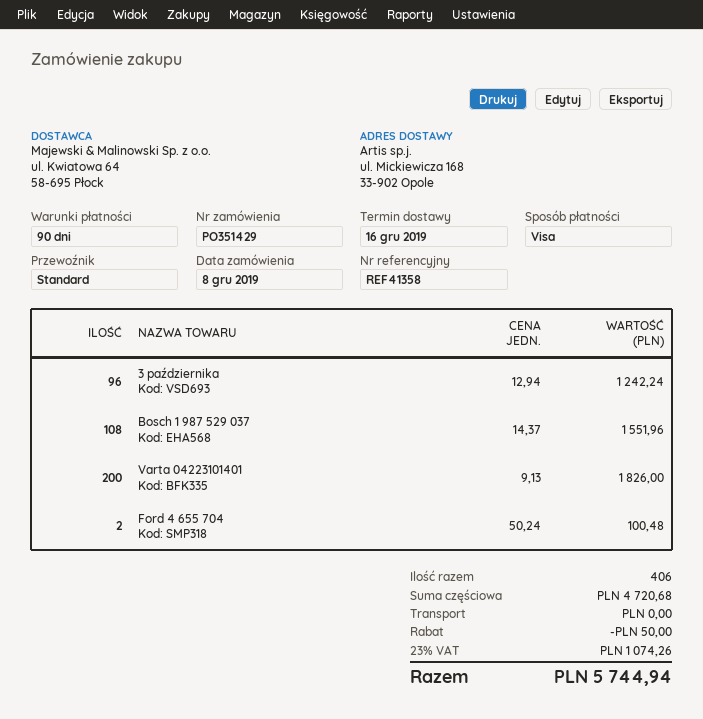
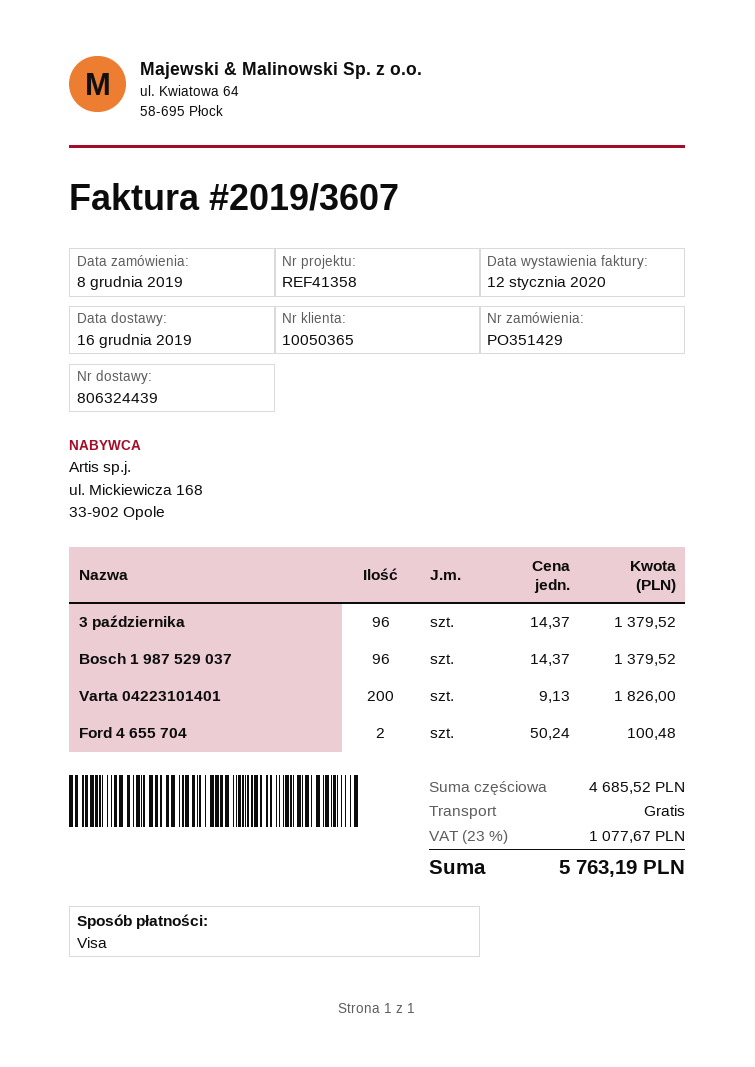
3 października: 96 x 12.94 = 1242.24 -> 96 x 14.37 = 1379.52
Bosch 1 987 529 037: 108 x 14.37 = 1551.96 -> 96 x 14.37 = 1379.52
subtotal: 4720.68 -> 4685.52
discount: 50.00 -> none
tax: 23% = 1074.26 -> 23% = 1077.67
total: 5744.94 -> 5763.19

